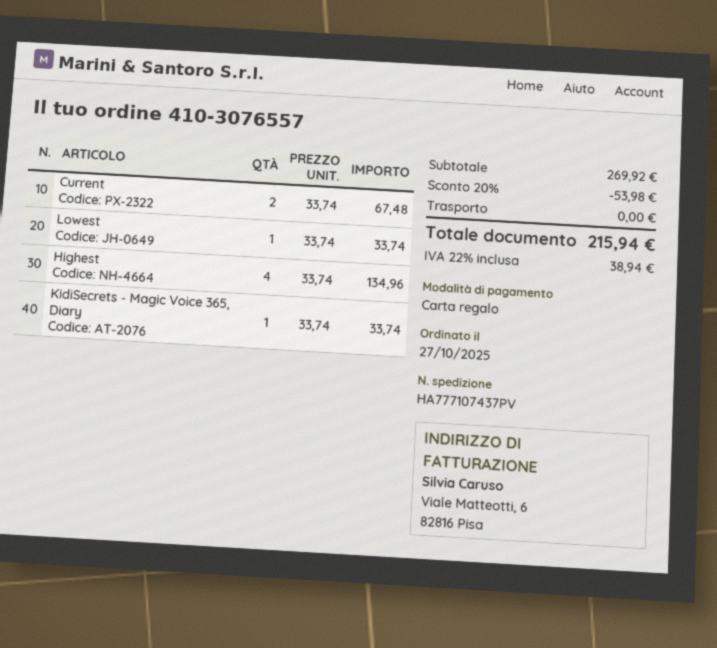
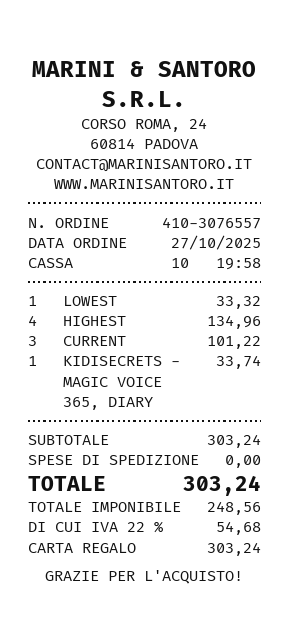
Current: 2 for 67.48 -> 3 for 101.22
Lowest: 1 for 33.74 -> 1 for 33.32
subtotal: 269.92 -> 303.24
discount: 20% = 53.98 -> none
tax: 22% = 38.94 -> 22% = 54.68
total: 215.94 -> 303.24

